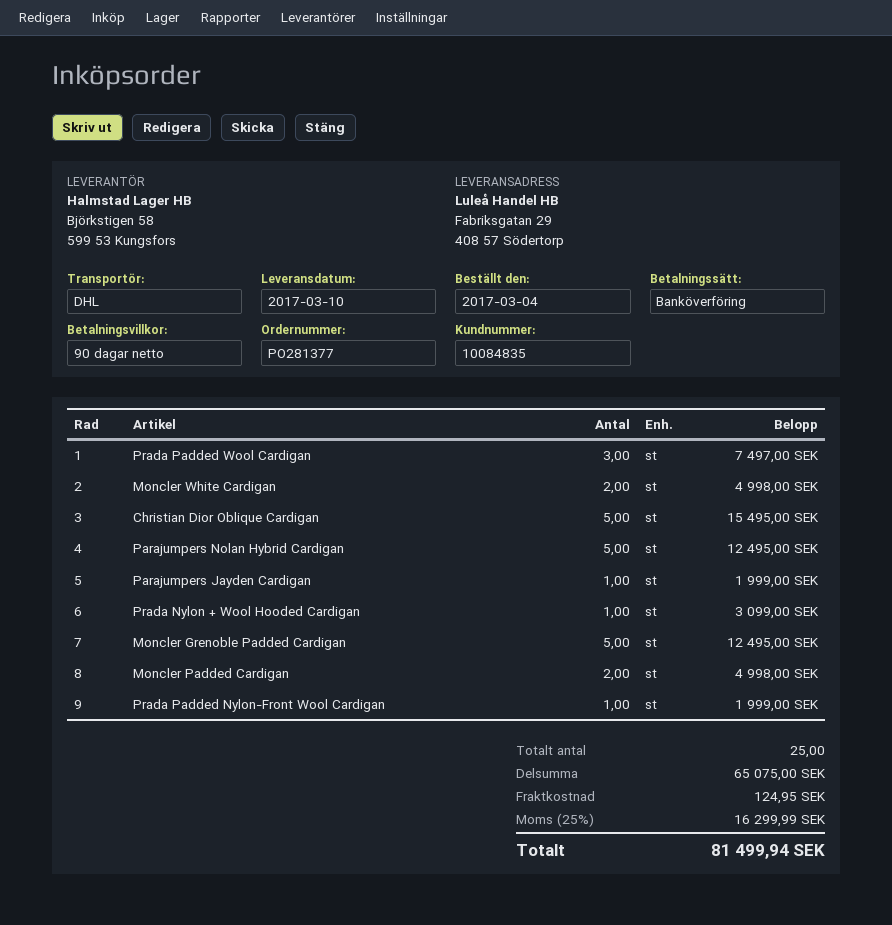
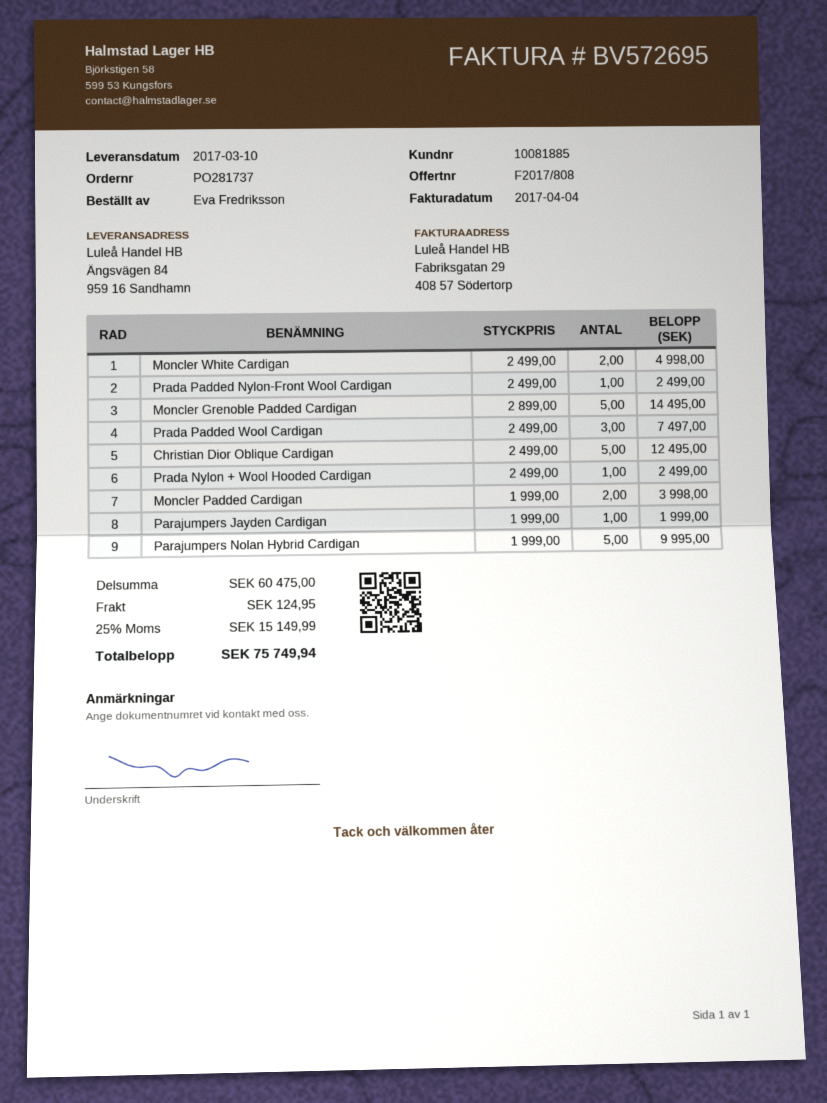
order number: PO281377 -> PO281737
customer number: 10084835 -> 10081885
ship to: Fabriksgatan 29, 408 57 Södertorp -> Ängsvägen 84, 959 16 Sandhamn
Christian Dior Oblique Cardigan: 5 for 15495.00 -> 5 for 12495.00
Parajumpers Nolan Hybrid Cardigan: 5 for 12495.00 -> 5 for 9995.00
Prada Nylon + Wool Hooded Cardigan: 1 for 3099.00 -> 1 for 2499.00
Moncler Grenoble Padded Cardigan: 5 for 12495.00 -> 5 for 14495.00
Moncler Padded Cardigan: 2 for 4998.00 -> 2 for 3998.00
Prada Padded Nylon-Front Wool Cardigan: 1 for 1999.00 -> 1 for 2499.00
subtotal: 65075.00 -> 60475.00
tax: 25% = 16299.99 -> 25% = 15149.99
total: 81499.94 -> 75749.94

